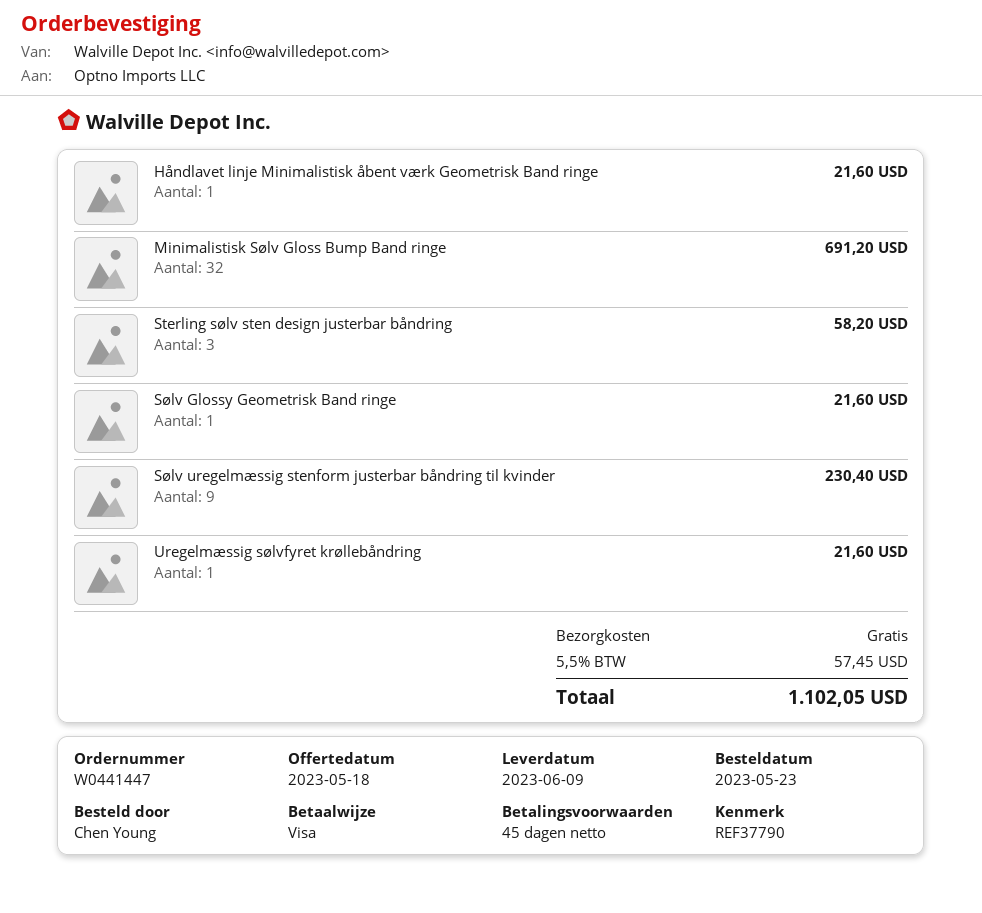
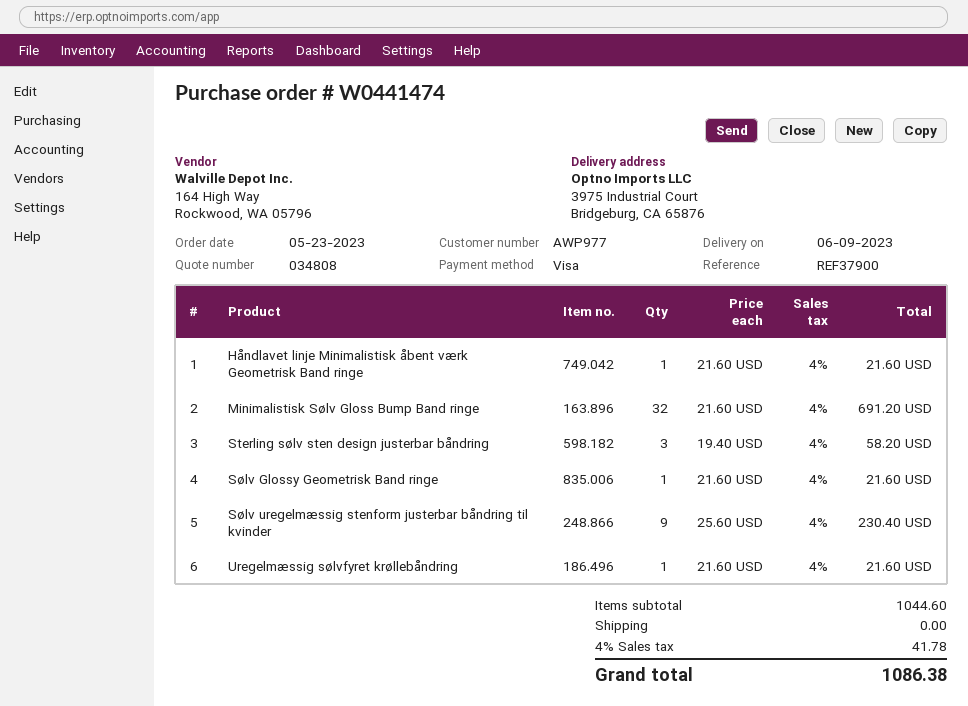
order number: W0441447 -> W0441474
reference: REF37790 -> REF37900
tax: 5.5% = 57.45 -> 4% = 41.78
total: 1102.05 -> 1086.38

